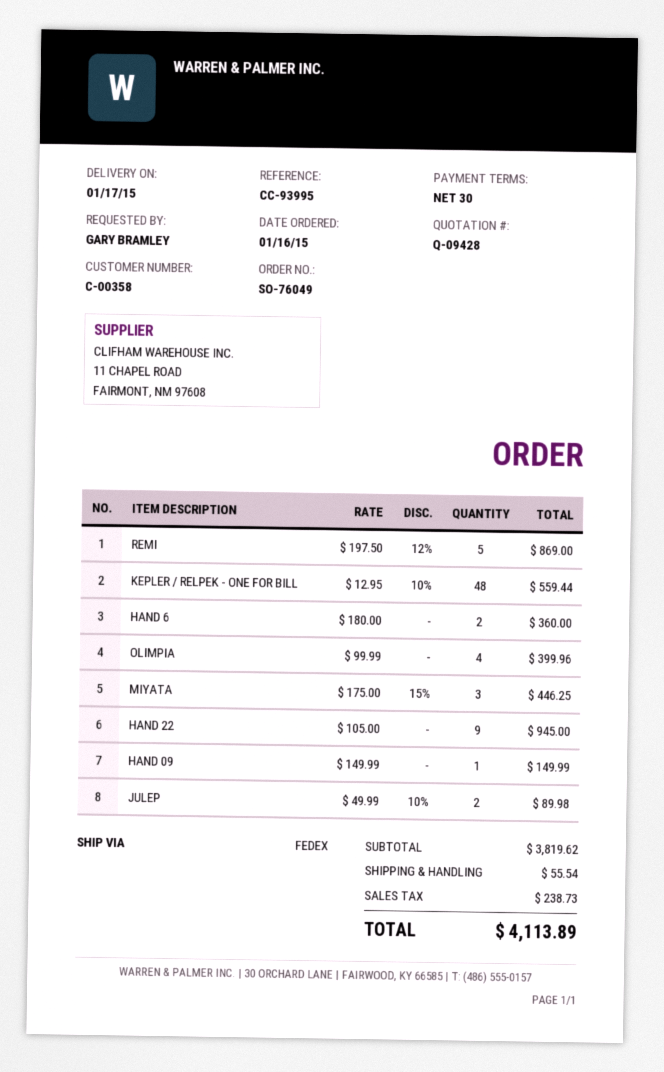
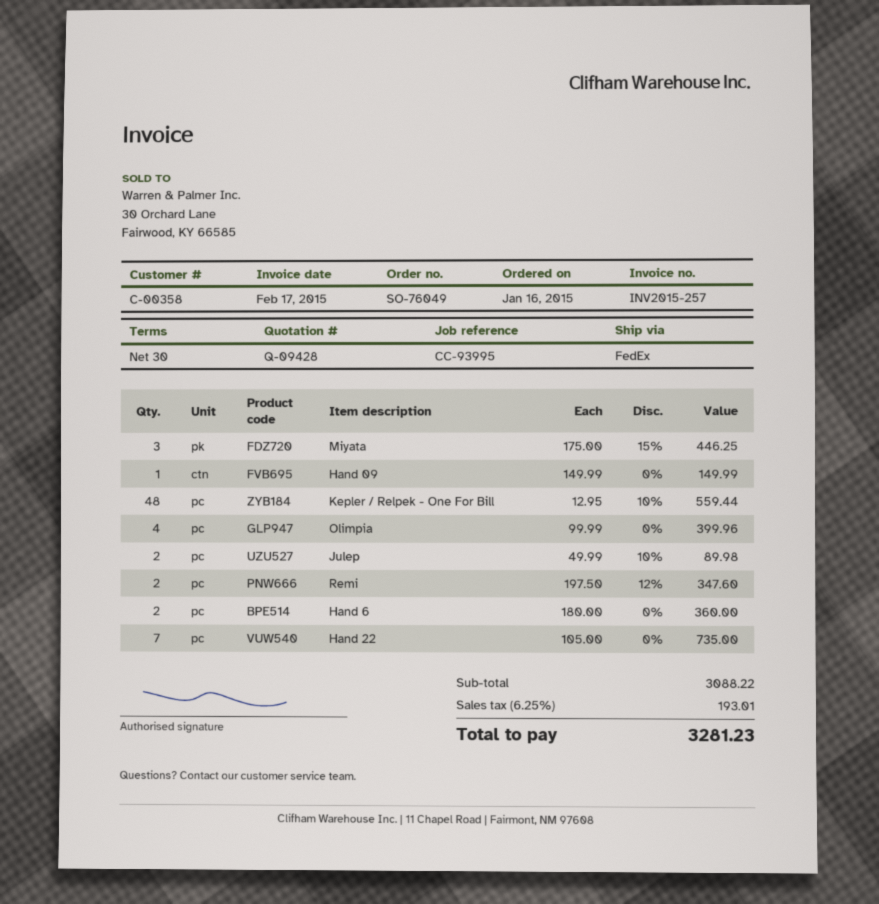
REMI: 5 x 197.50 - 12% = 869.00 -> 2 x 197.50 - 12% = 347.60
HAND 22: 9 x 105.00 = 945.00 -> 7 x 105.00 = 735.00
subtotal: 3819.62 -> 3088.22
shipping: 55.54 -> none
tax: 238.73 -> 193.01
total: 4113.89 -> 3281.23

